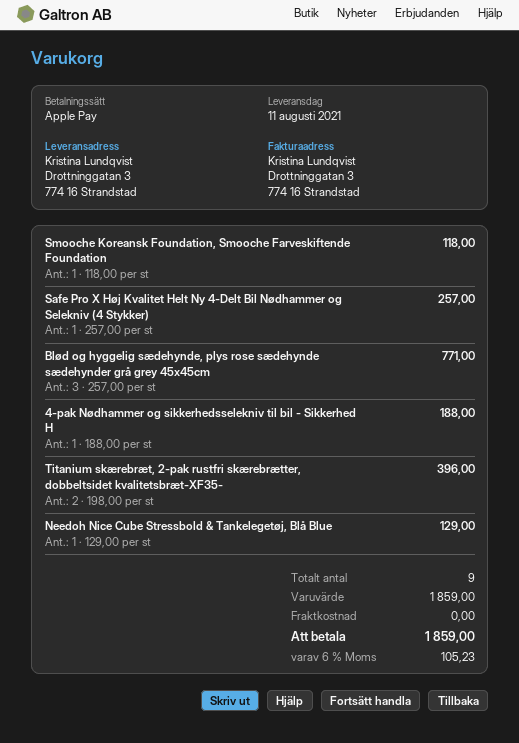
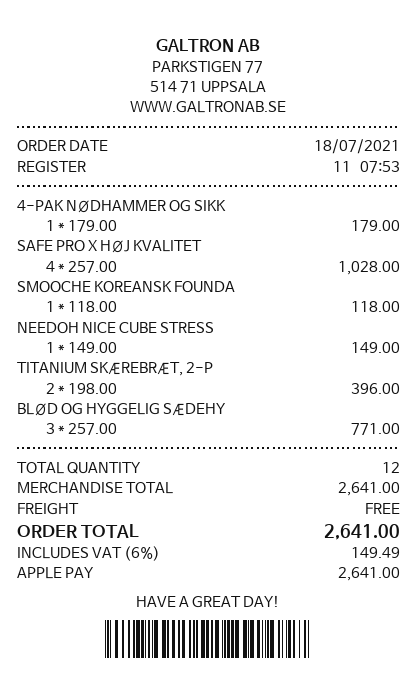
Safe Pro X Høj Kvalitet Helt Ny 4-Delt Bil Nødhammer og Selekniv (4 Stykker): 1 x 257.00 = 257.00 -> 4 x 257.00 = 1028.00
4-pak Nødhammer og sikkerhedsselekniv til bil - Sikkerhed H: 1 x 188.00 = 188.00 -> 1 x 179.00 = 179.00
Needoh Nice Cube Stressbold & Tankelegetøj, Blå Blue: 1 x 129.00 = 129.00 -> 1 x 149.00 = 149.00
total quantity: 9 -> 12
subtotal: 1859.00 -> 2641.00
tax: 6% = 105.23 -> 6% = 149.49
total: 1859.00 -> 2641.00

